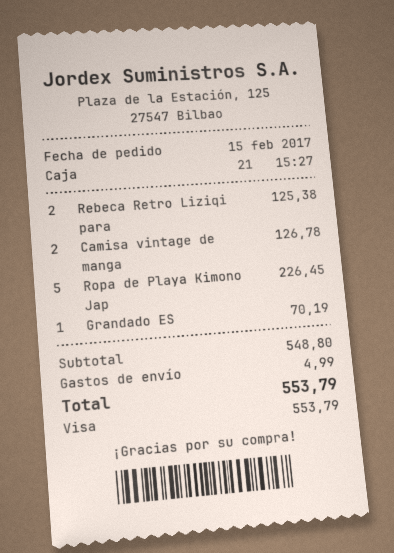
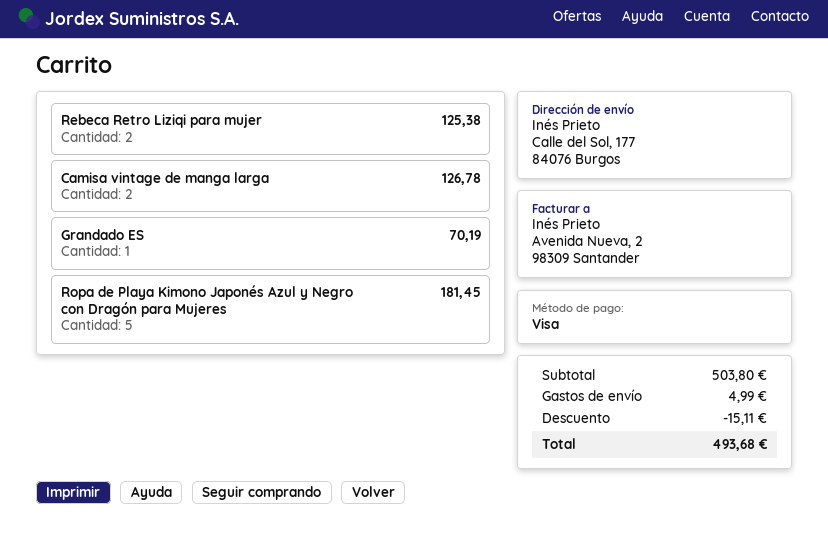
Ropa de Playa Kimono Jap: 5 for 226.45 -> 5 for 181.45
subtotal: 548.80 -> 503.80
discount: none -> 15.11
total: 553.79 -> 493.68

